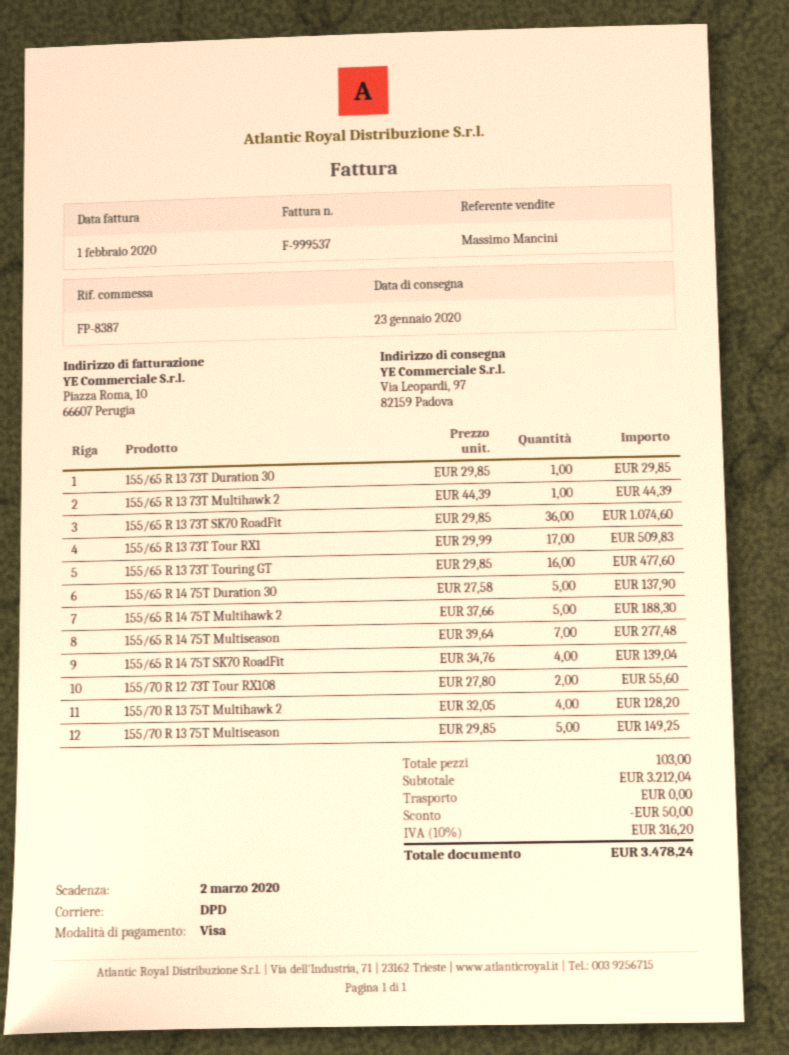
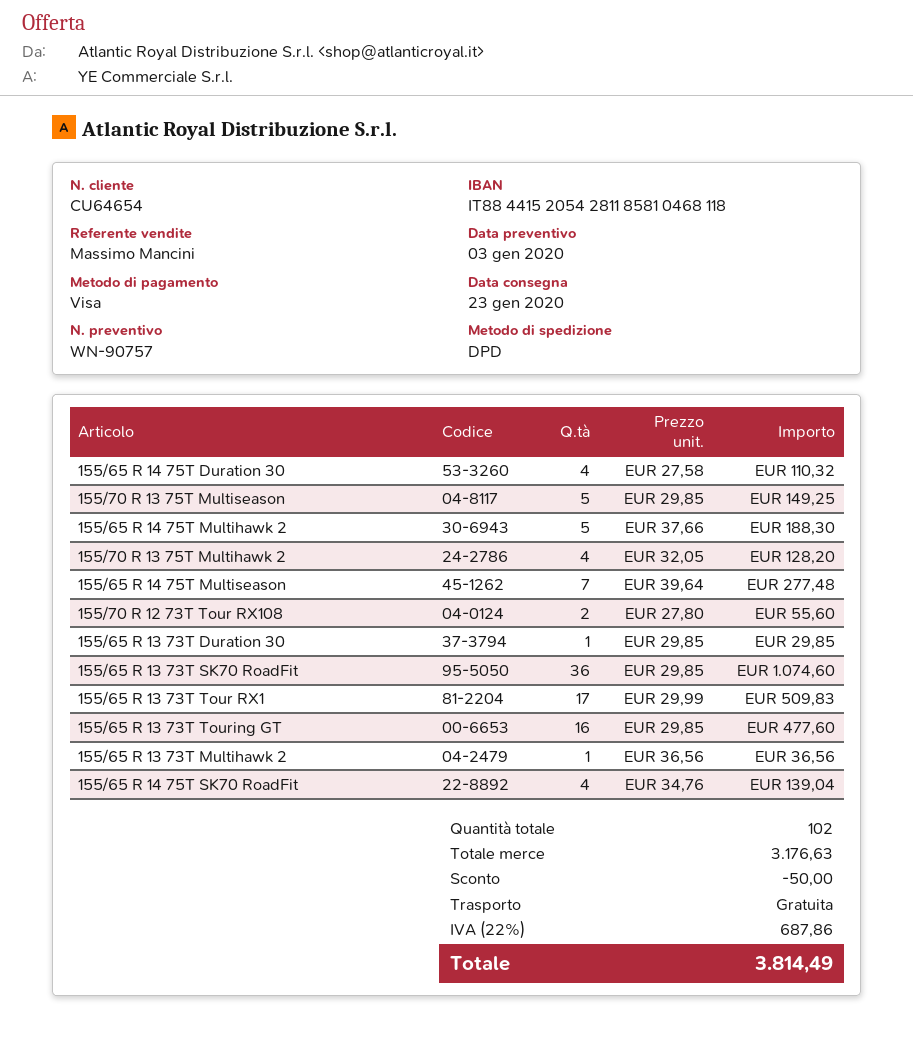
155/65 R 13 73T Multihawk 2: 1 x 44.39 = 44.39 -> 1 x 36.56 = 36.56
155/65 R 14 75T Duration 30: 5 x 27.58 = 137.90 -> 4 x 27.58 = 110.32
total quantity: 103 -> 102
subtotal: 3212.04 -> 3176.63
tax: 10% = 316.20 -> 22% = 687.86
total: 3478.24 -> 3814.49

